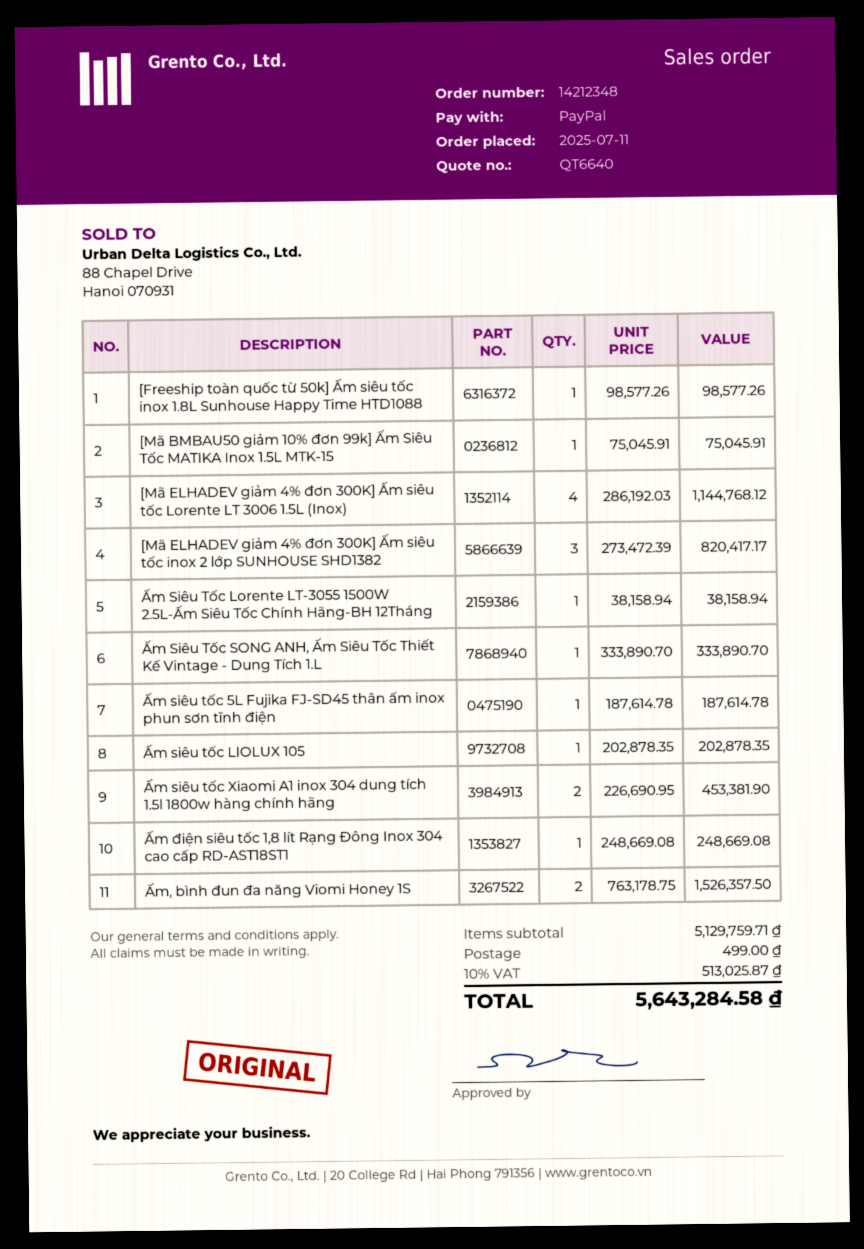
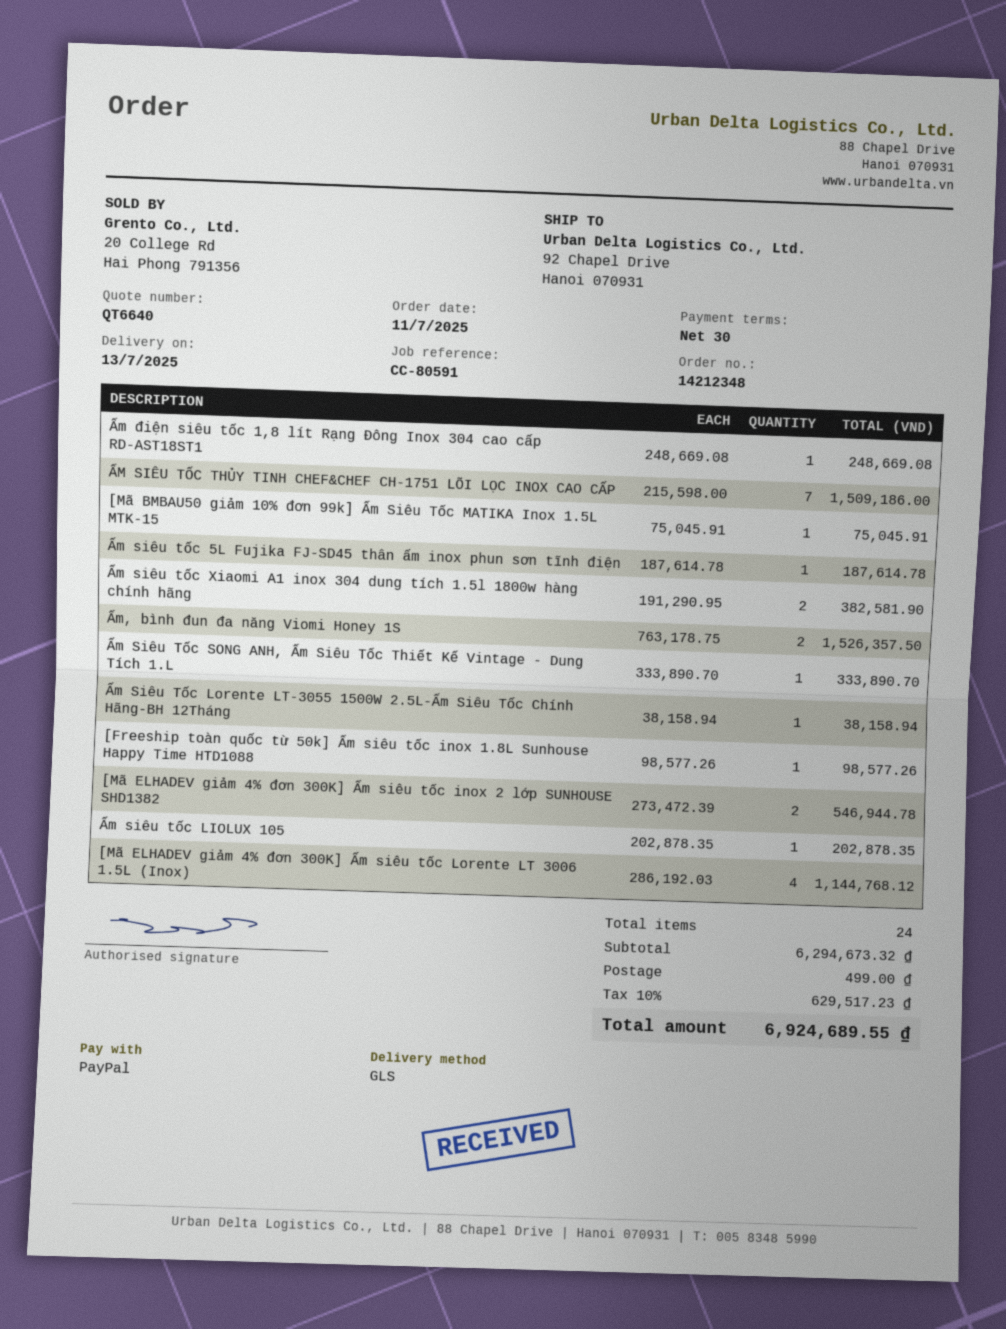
[Mã ELHADEV giảm 4% đơn 300K] Ấm siêu tốc inox 2 lớp SUNHOUSE SHD1382: 3 x 273472.39 = 820417.17 -> 2 x 273472.39 = 546944.78
Ấm siêu tốc Xiaomi A1 inox 304 dung tích 1.5l 1800w hàng chính hãng: 2 x 226690.95 = 453381.90 -> 2 x 191290.95 = 382581.90
ẤM SIÊU TỐC THỦY TINH CHEF&CHEF CH-1751 LÕI LỌC INOX CAO CẤP: none -> 7 x 215598.00 = 1509186.00
subtotal: 5129759.71 -> 6294673.32
tax: 10% = 513025.87 -> 10% = 629517.23
total: 5643284.58 -> 6924689.55

